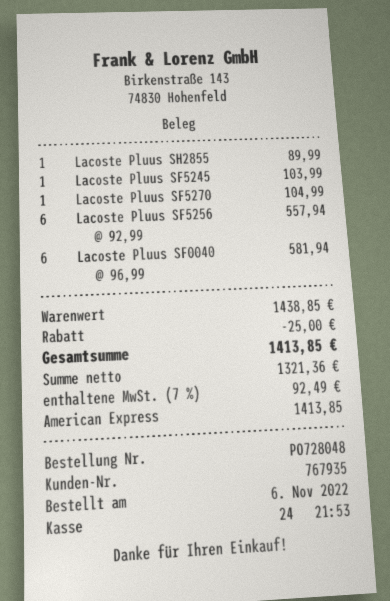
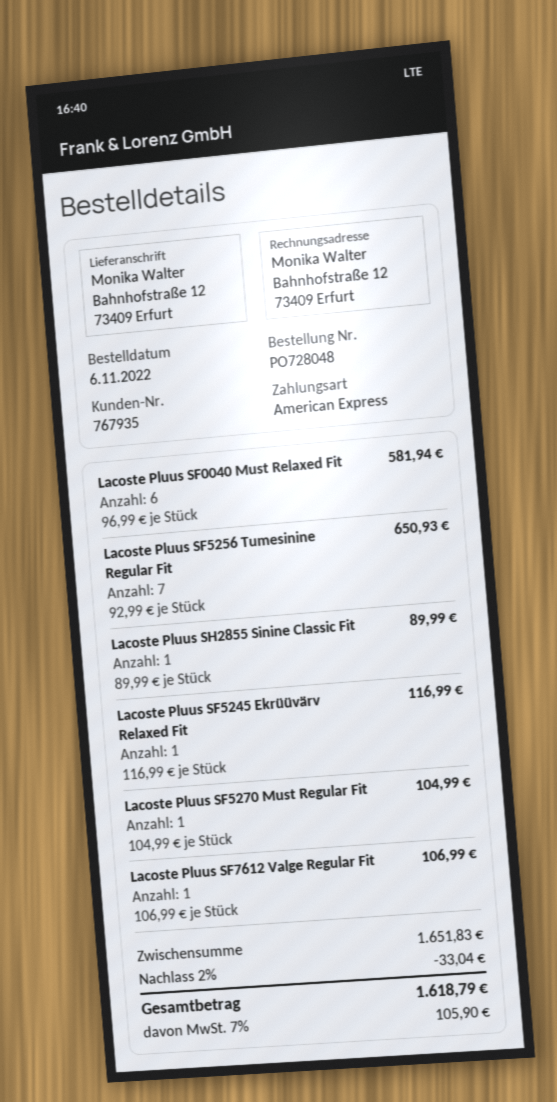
Lacoste Pluus SF5245: 1 x 103.99 = 103.99 -> 1 x 116.99 = 116.99
Lacoste Pluus SF5256: 6 x 92.99 = 557.94 -> 7 x 92.99 = 650.93
Lacoste Pluus SF7612 Valge Regular Fit: none -> 1 x 106.99 = 106.99
subtotal: 1438.85 -> 1651.83
discount: 25.00 -> 33.04
tax: 7% = 92.49 -> 7% = 105.90
total: 1413.85 -> 1618.79

